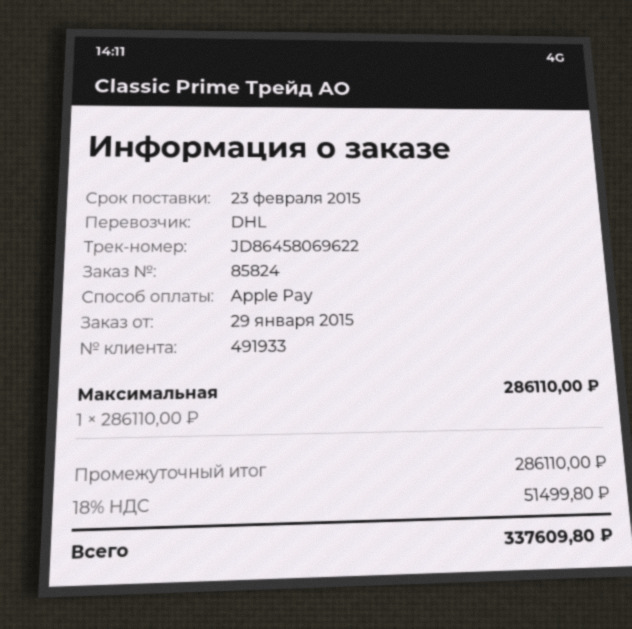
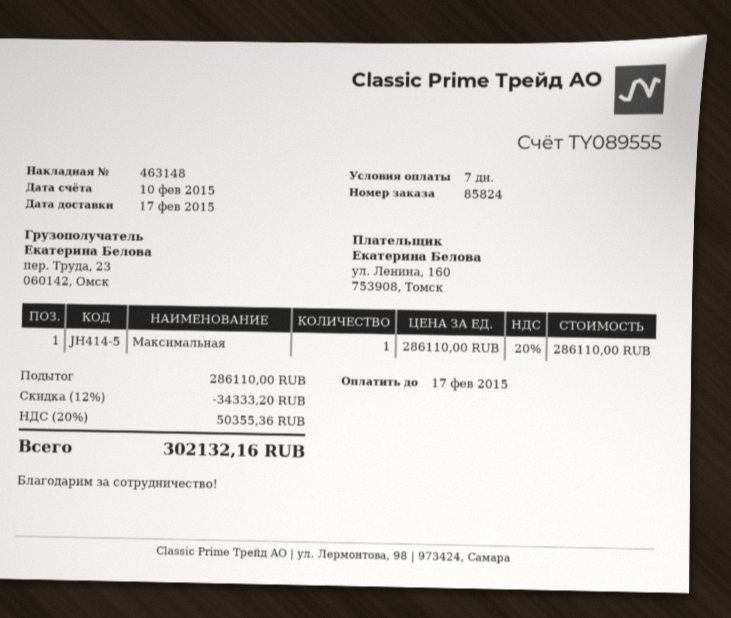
delivery date: 2015-02-23 -> 2015-02-17
discount: none -> 12% = 34333.20
tax: 18% = 51499.80 -> 20% = 50355.36
total: 337609.80 -> 302132.16

